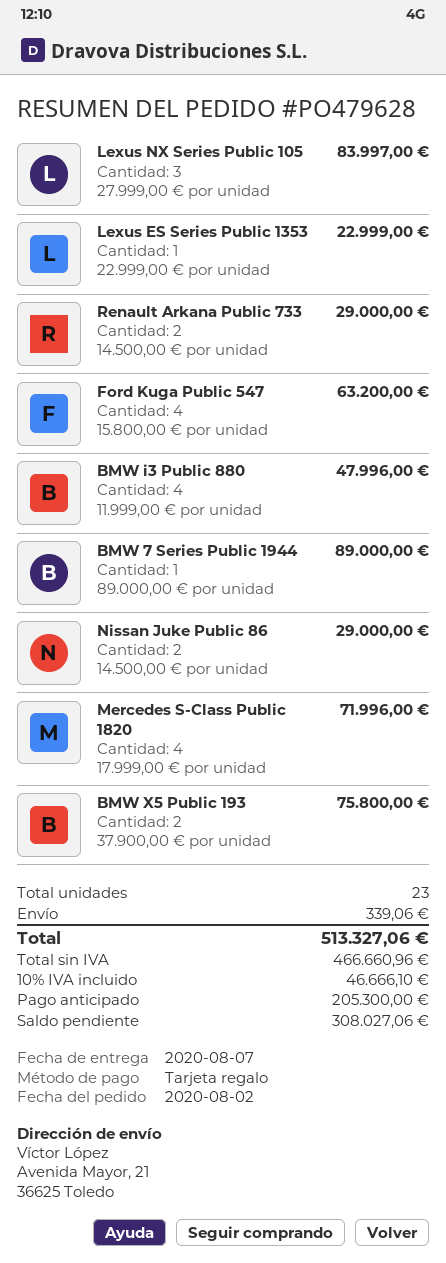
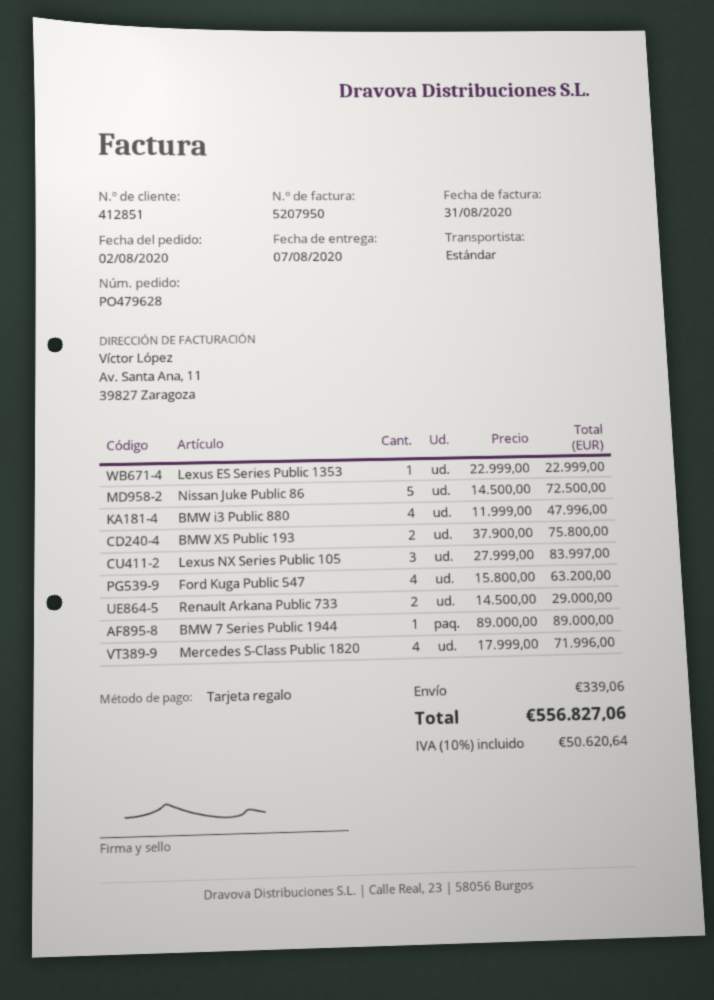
Nissan Juke Public 86: 2 x 14500.00 = 29000.00 -> 5 x 14500.00 = 72500.00
tax: 10% = 46666.10 -> 10% = 50620.64
total: 513327.06 -> 556827.06

